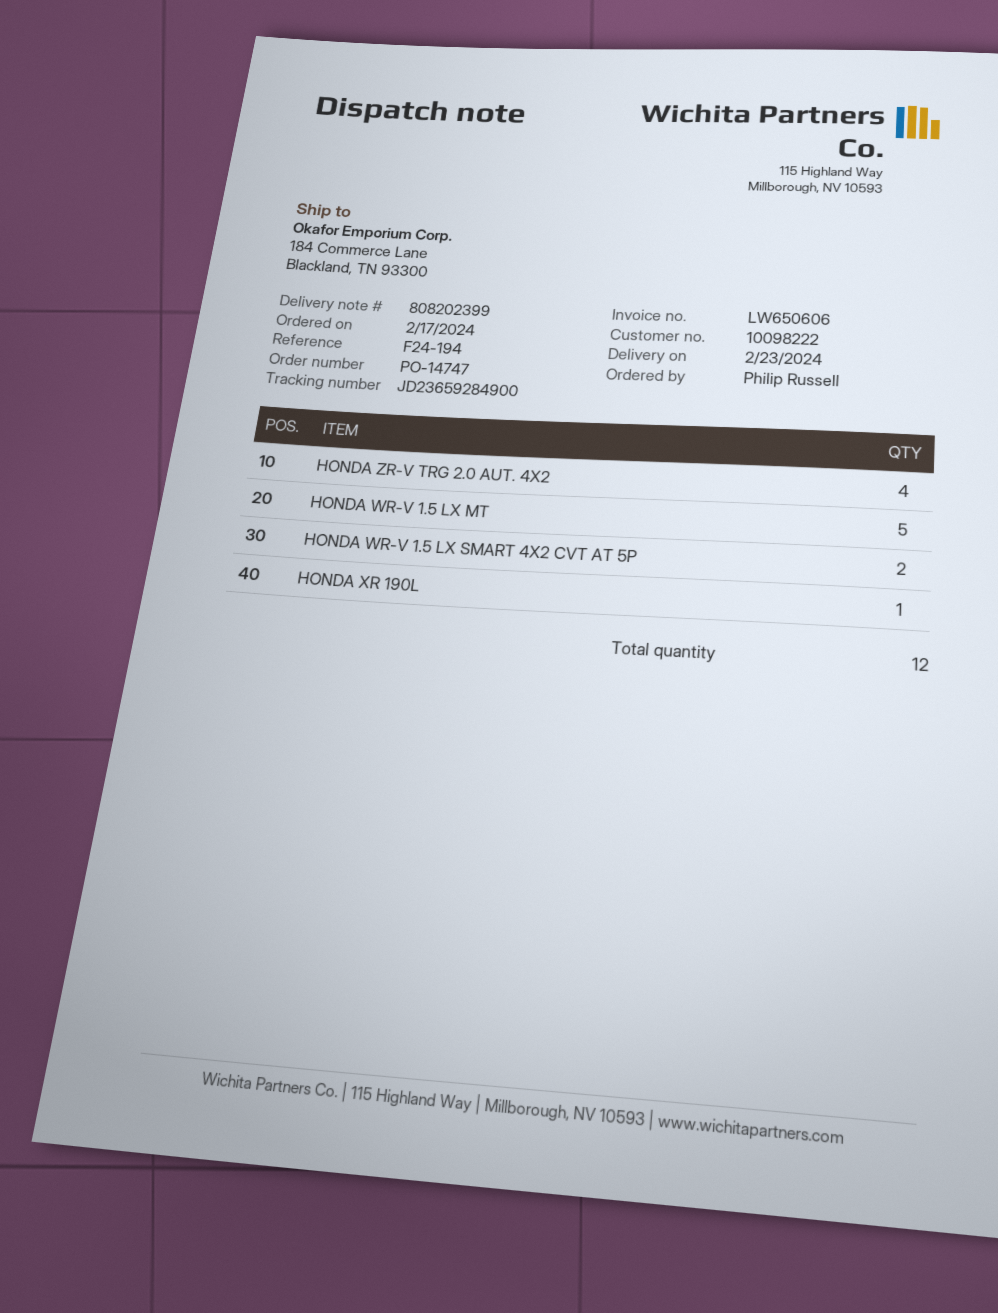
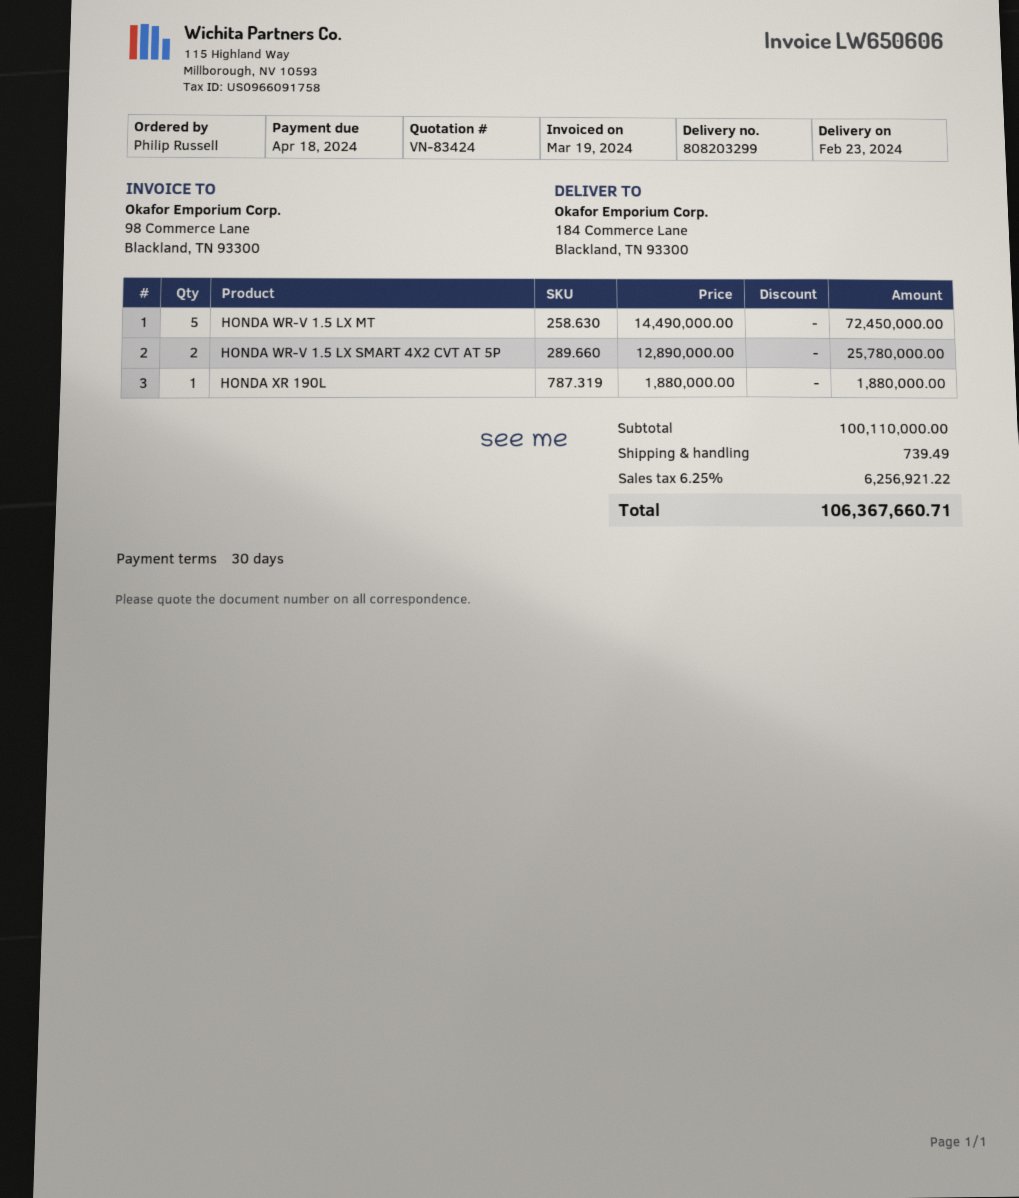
delivery note number: 808202399 -> 808203299
HONDA ZR-V TRG 2.0 AUT. 4X2: 4 -> none

